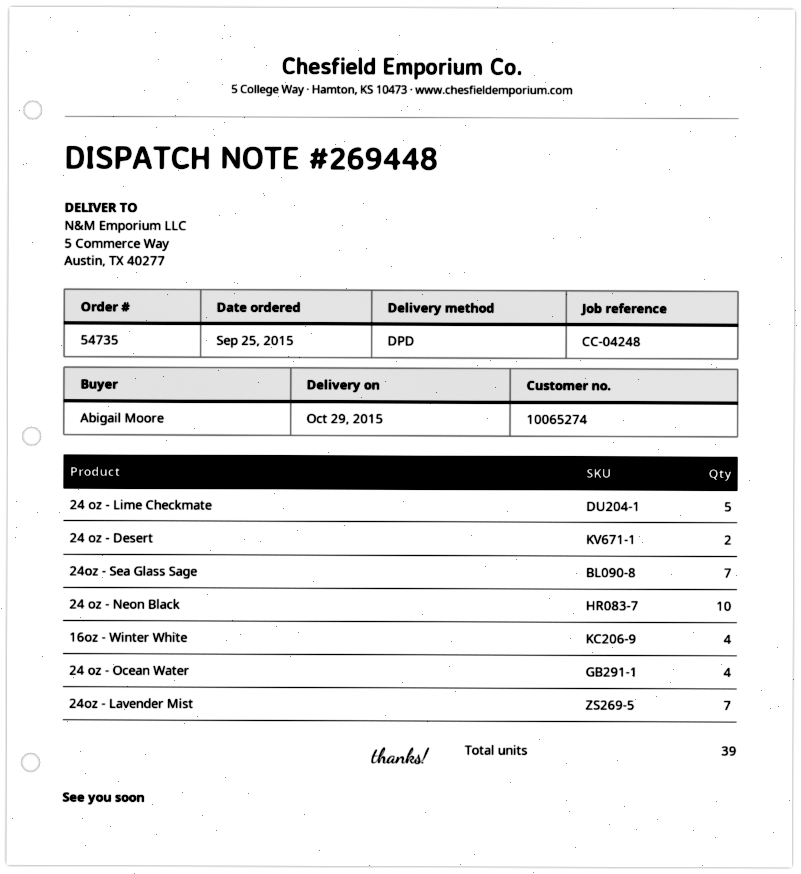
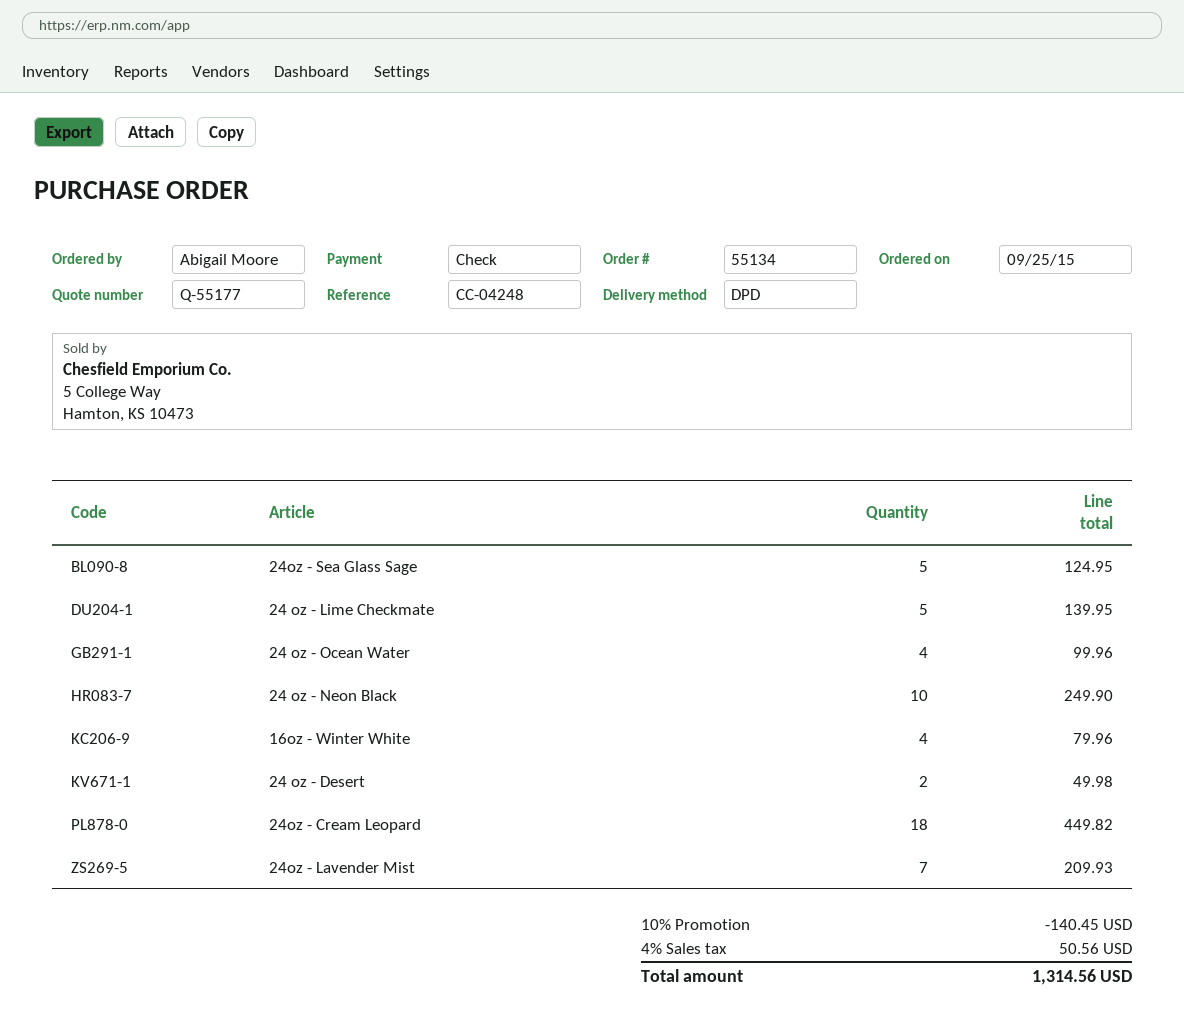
order number: 54735 -> 55134
24oz - Sea Glass Sage: 7 -> 5
24oz - Cream Leopard: none -> 18

